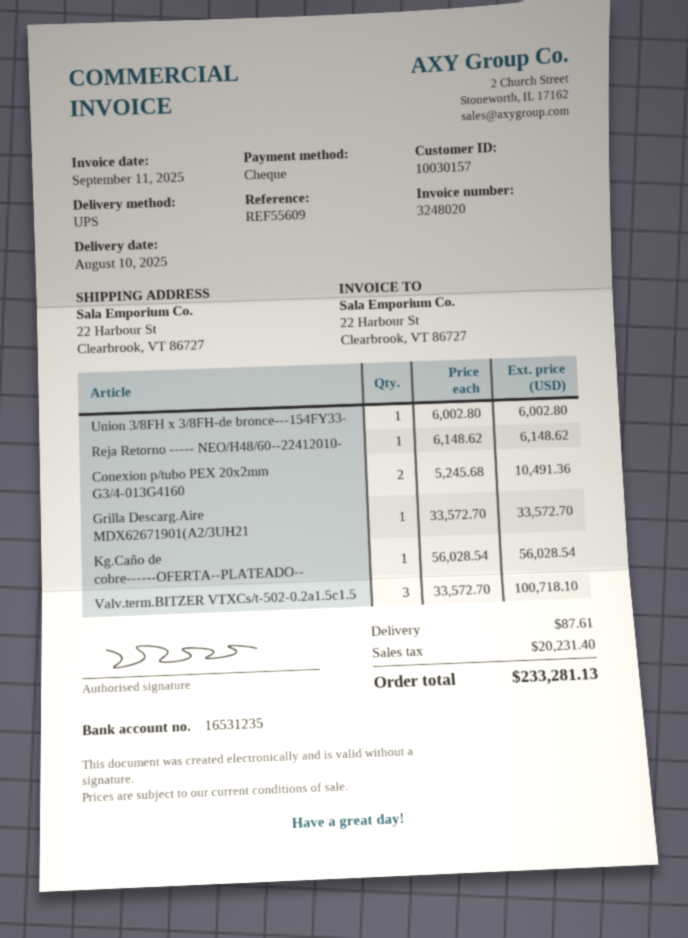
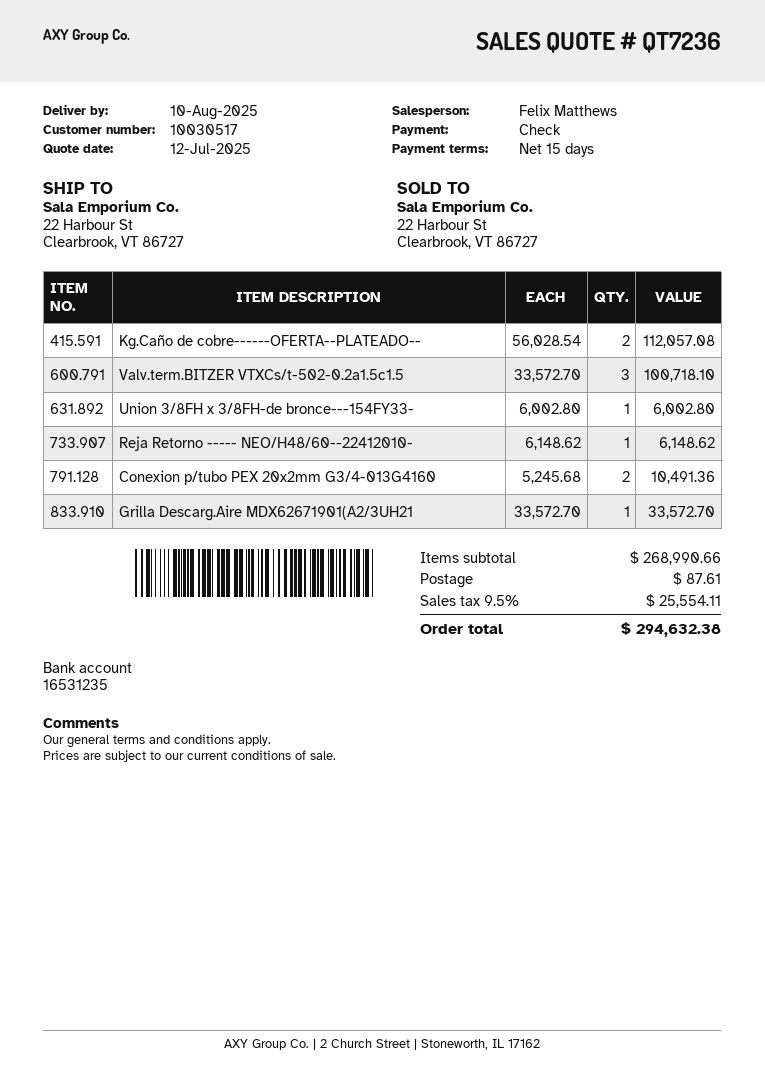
customer number: 10030157 -> 10030517
Kg.Caño de cobre------OFERTA--PLATEADO--: 1 x 56028.54 = 56028.54 -> 2 x 56028.54 = 112057.08
tax: 20231.40 -> 25554.11
total: 233281.13 -> 294632.38

